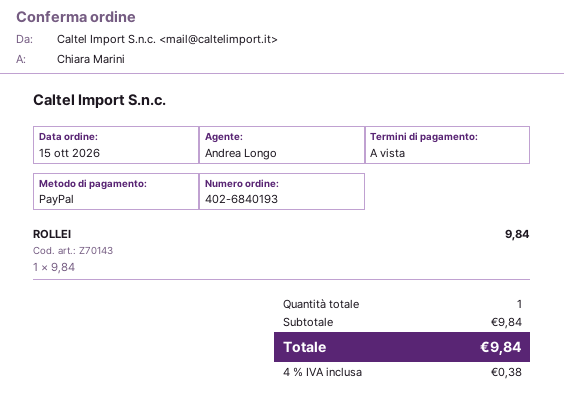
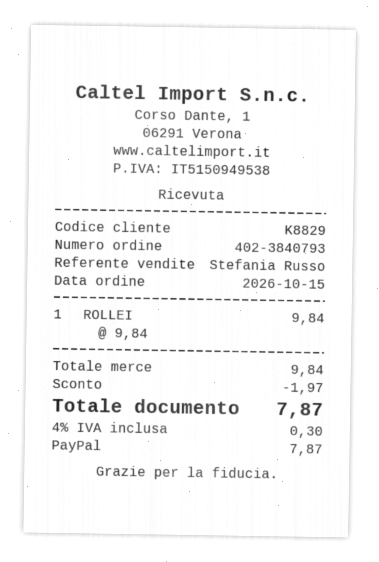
order number: 402-6840193 -> 402-3840793
sales rep: Andrea Longo -> Stefania Russo
discount: none -> 1.97
tax: 4% = 0.38 -> 4% = 0.30
total: 9.84 -> 7.87

